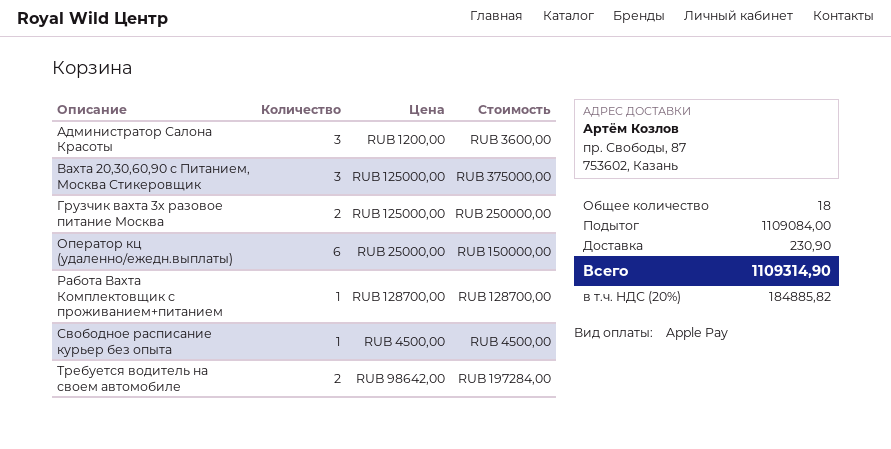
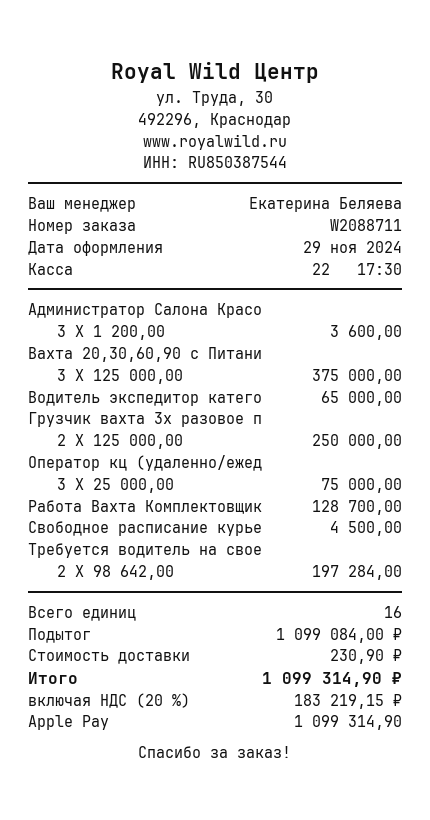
Оператор кц (удаленно/ежедн.выплаты): 6 x 25000.00 = 150000.00 -> 3 x 25000.00 = 75000.00
Водитель экспедитор катего: none -> 1 x 65000.00 = 65000.00
total quantity: 18 -> 16
subtotal: 1109084.00 -> 1099084.00
tax: 20% = 184885.82 -> 20% = 183219.15
total: 1109314.90 -> 1099314.90

